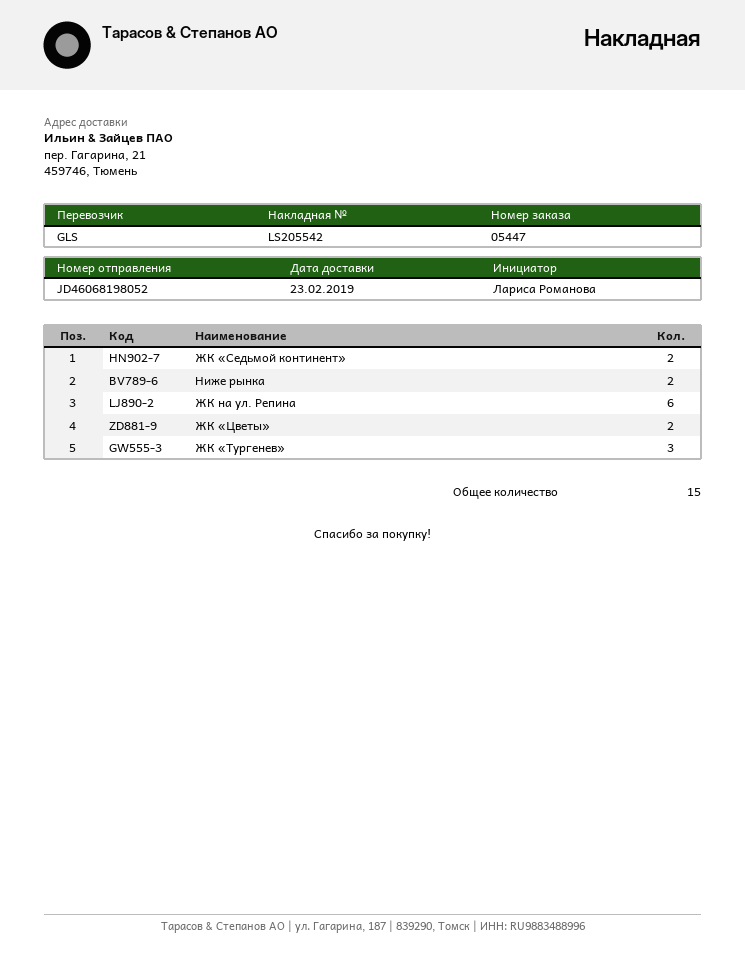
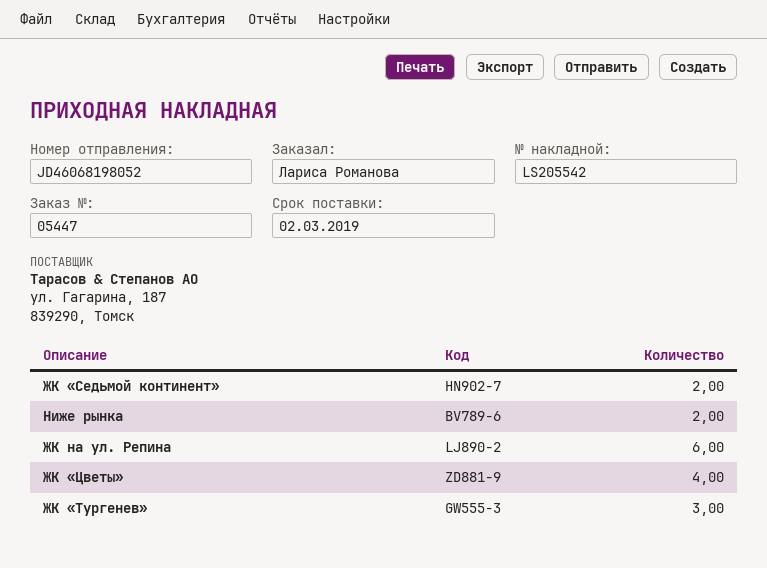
delivery date: 2019-02-23 -> 2019-03-02
ЖК «Цветы»: 2 -> 4

